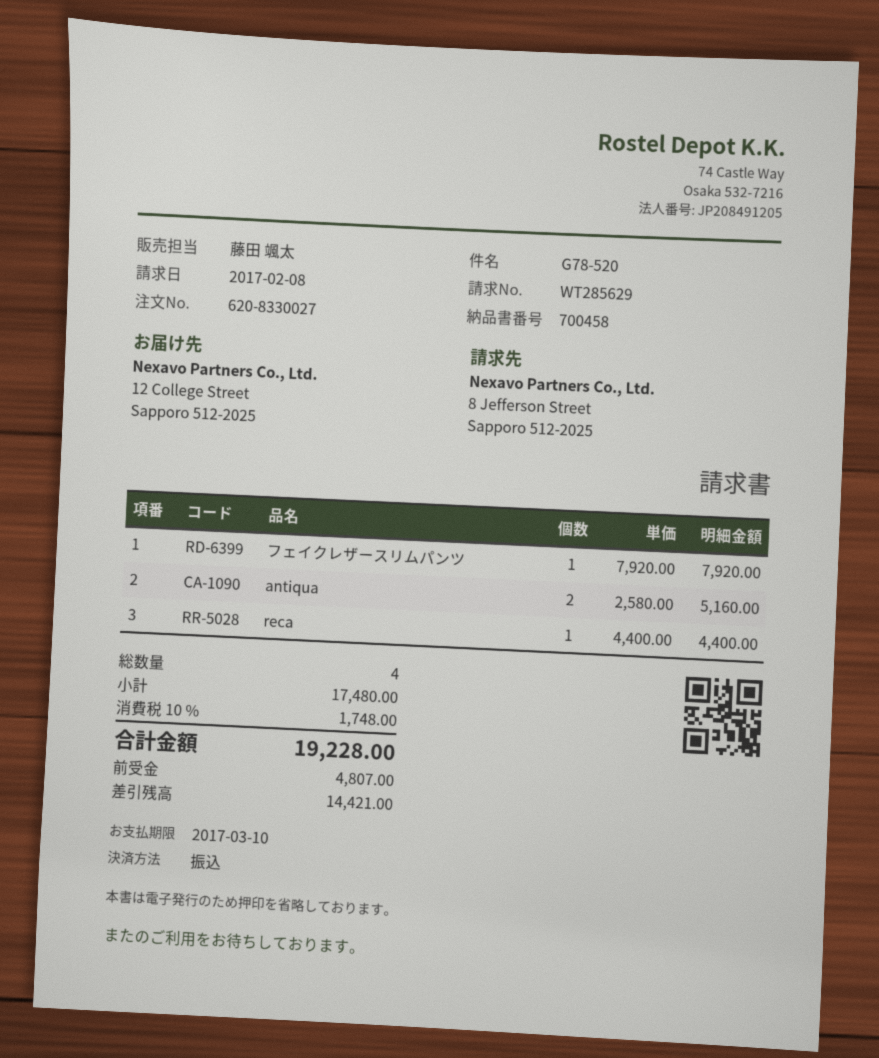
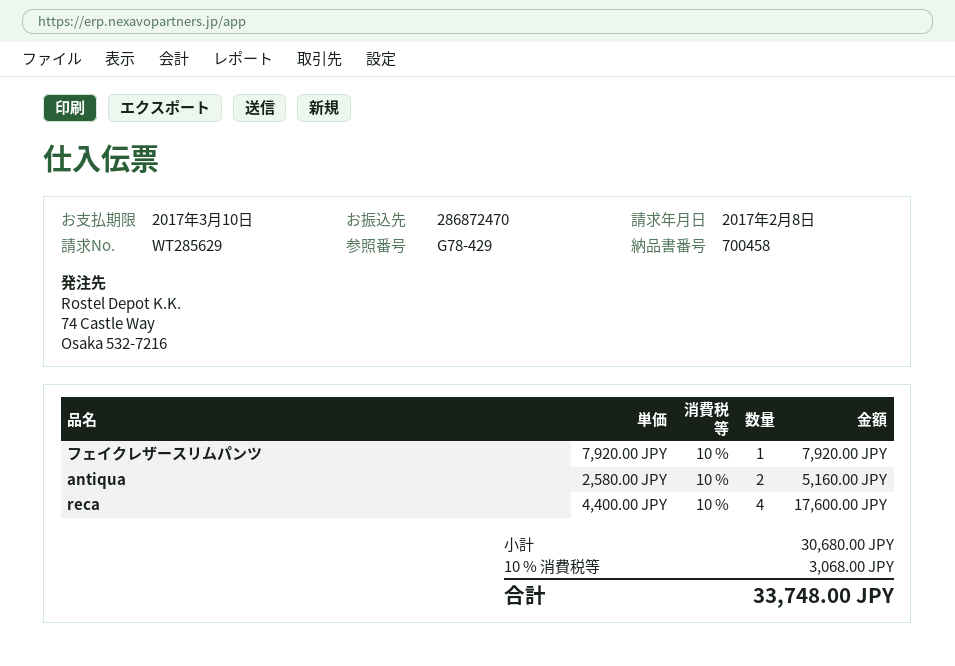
reference: G78-520 -> G78-429
reca: 1 x 4400.00 = 4400.00 -> 4 x 4400.00 = 17600.00
subtotal: 17480.00 -> 30680.00
tax: 10% = 1748.00 -> 10% = 3068.00
total: 19228.00 -> 33748.00

